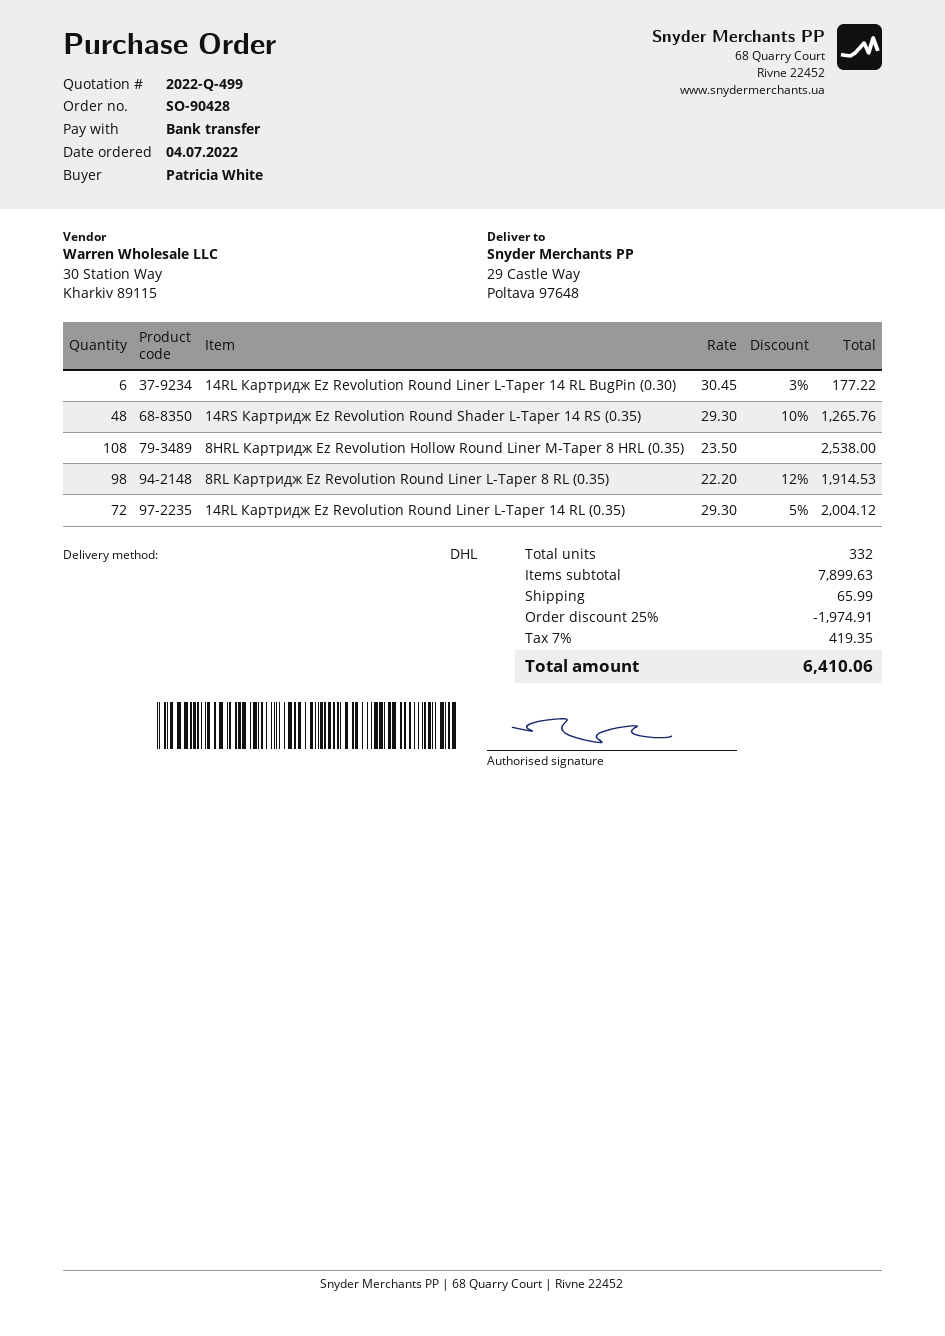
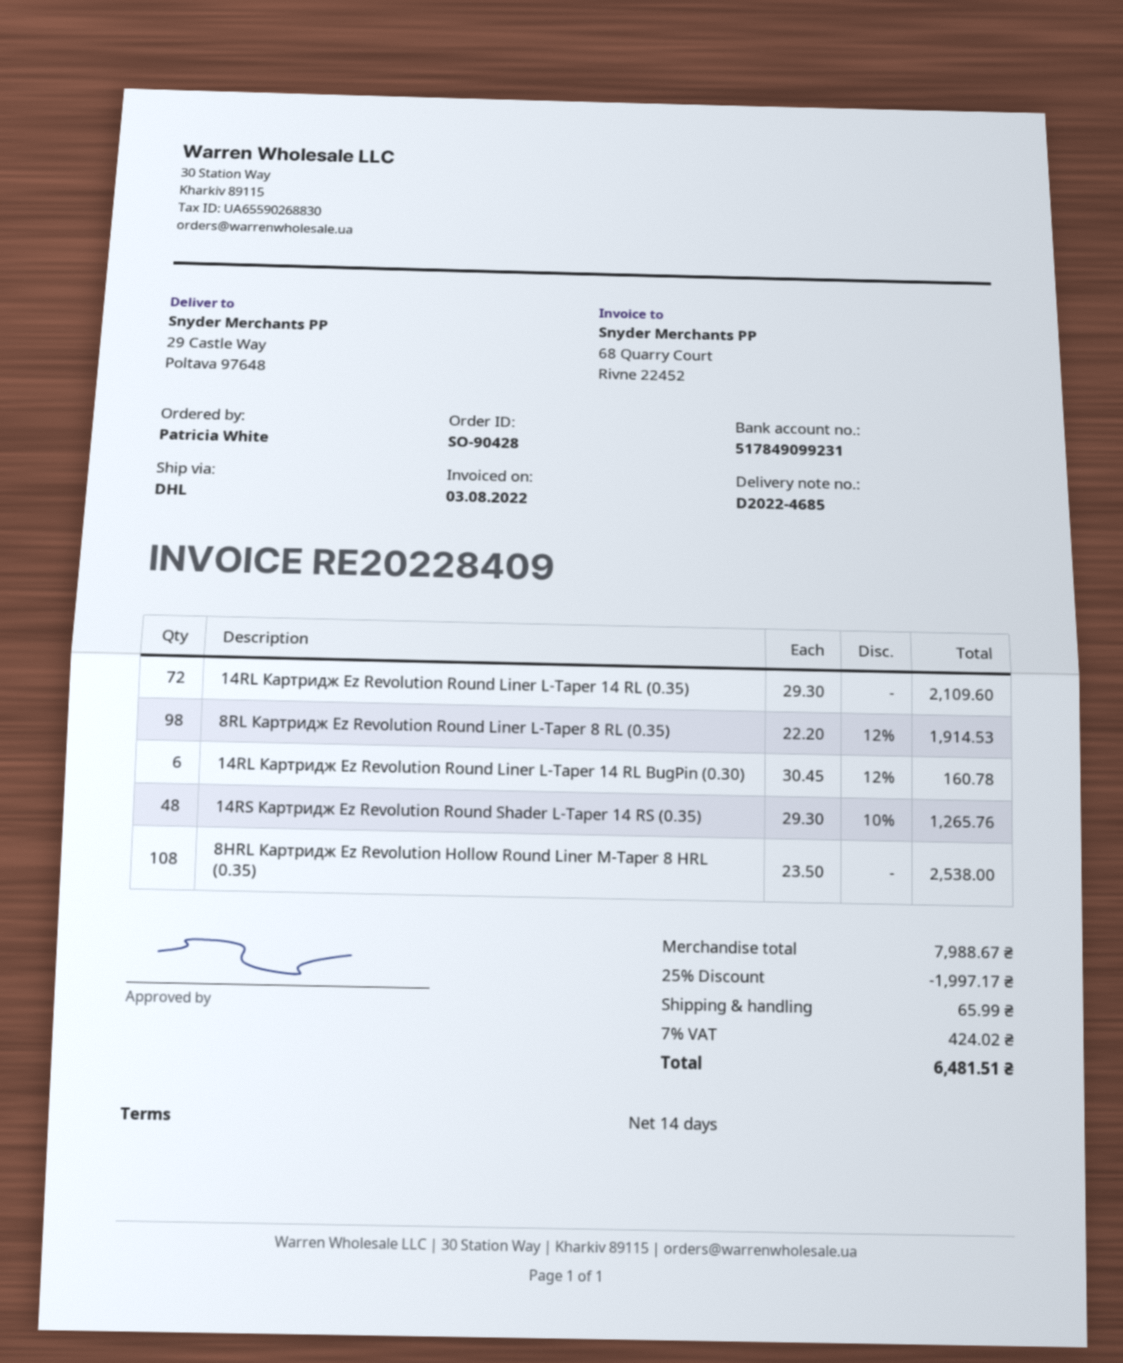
14RL Картридж Ez Revolution Round Liner L-Taper 14 RL BugPin (0.30): 6 x 30.45 - 3% = 177.22 -> 6 x 30.45 - 12% = 160.78
14RL Картридж Ez Revolution Round Liner L-Taper 14 RL (0.35): 72 x 29.30 - 5% = 2004.12 -> 72 x 29.30 = 2109.60
subtotal: 7899.63 -> 7988.67
discount: 25% = 1974.91 -> 25% = 1997.17
tax: 7% = 419.35 -> 7% = 424.02
total: 6410.06 -> 6481.51

